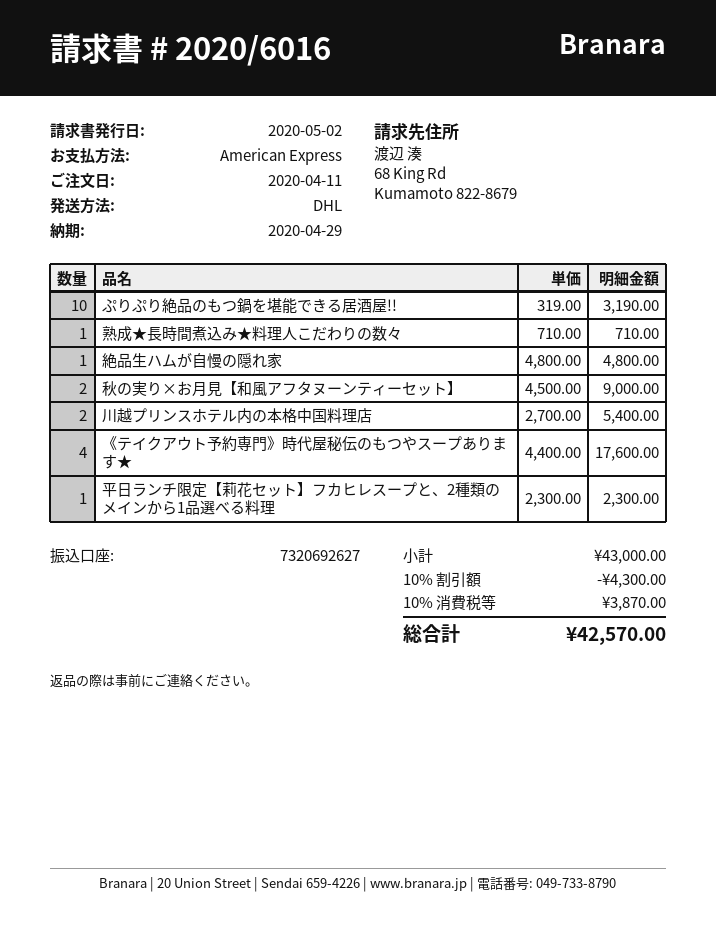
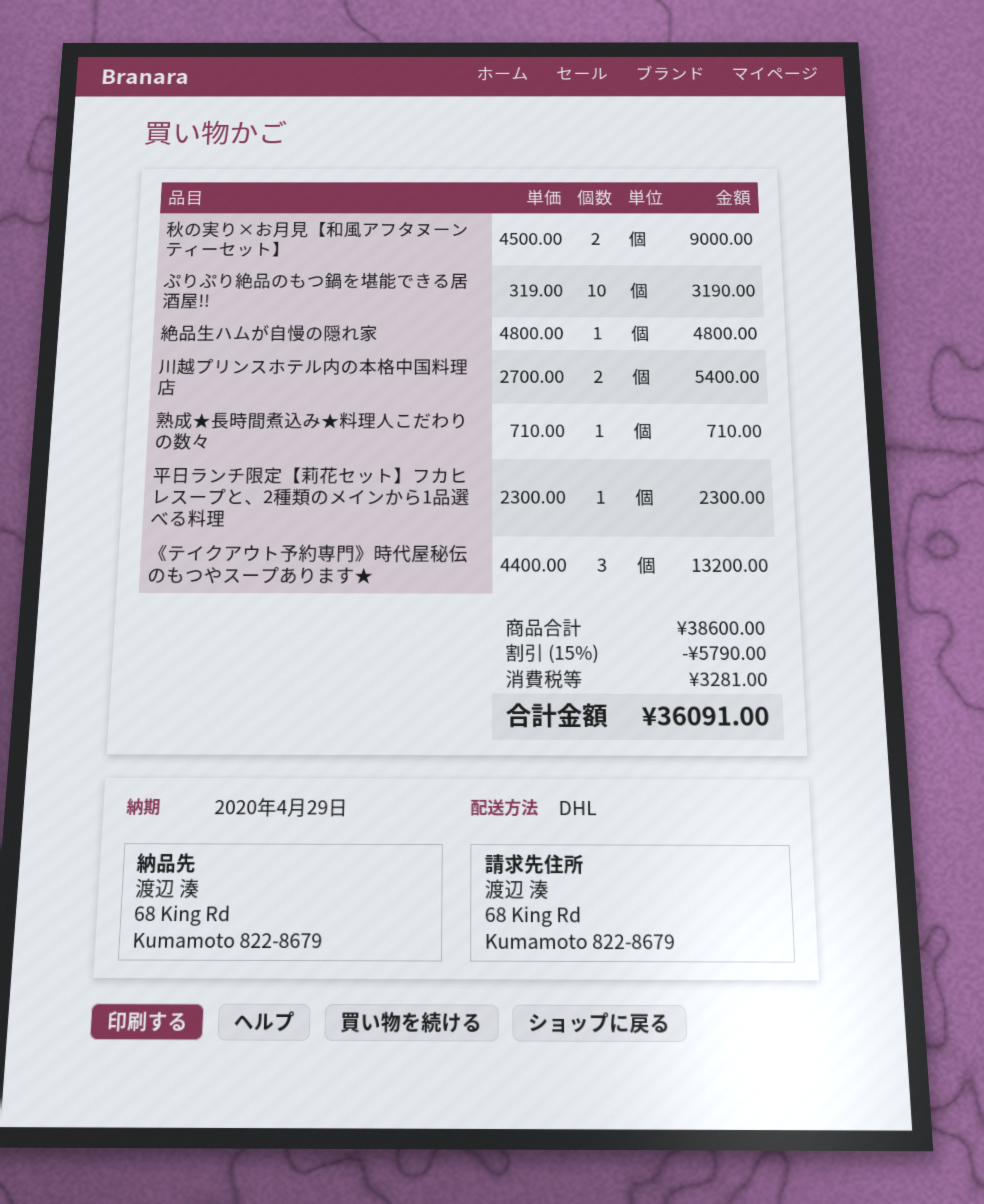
《テイクアウト予約専門》時代屋秘伝のもつやスープあります★: 4 x 4400.00 = 17600.00 -> 3 x 4400.00 = 13200.00
subtotal: 43000.00 -> 38600.00
discount: 10% = 4300.00 -> 15% = 5790.00
tax: 3870.00 -> 3281.00
total: 42570.00 -> 36091.00

